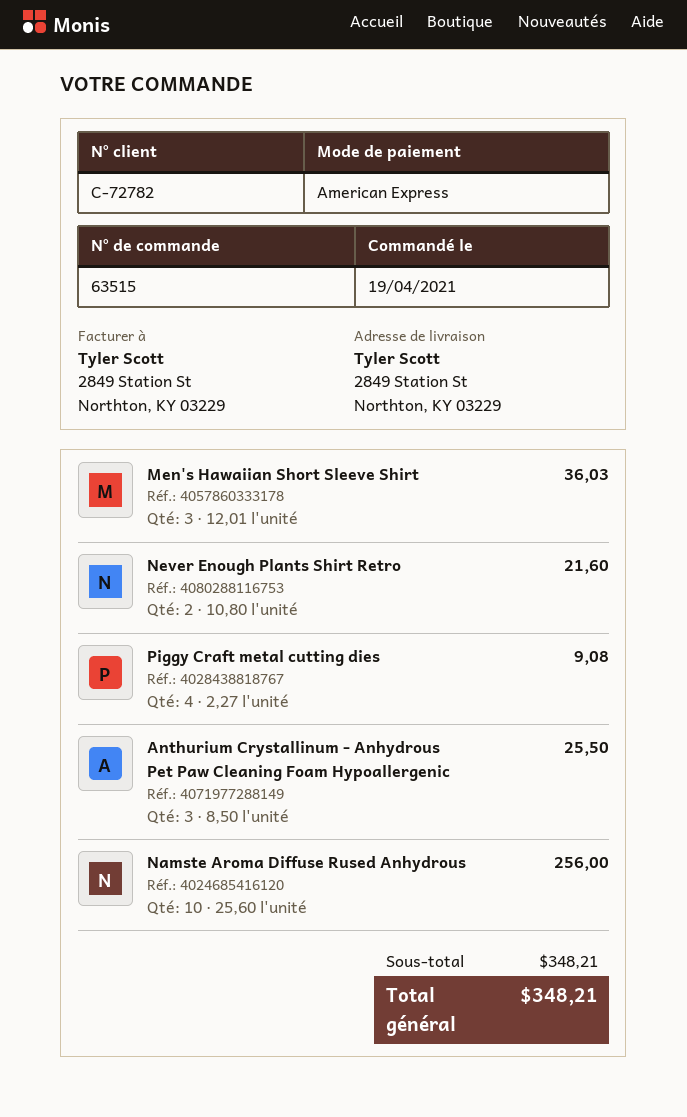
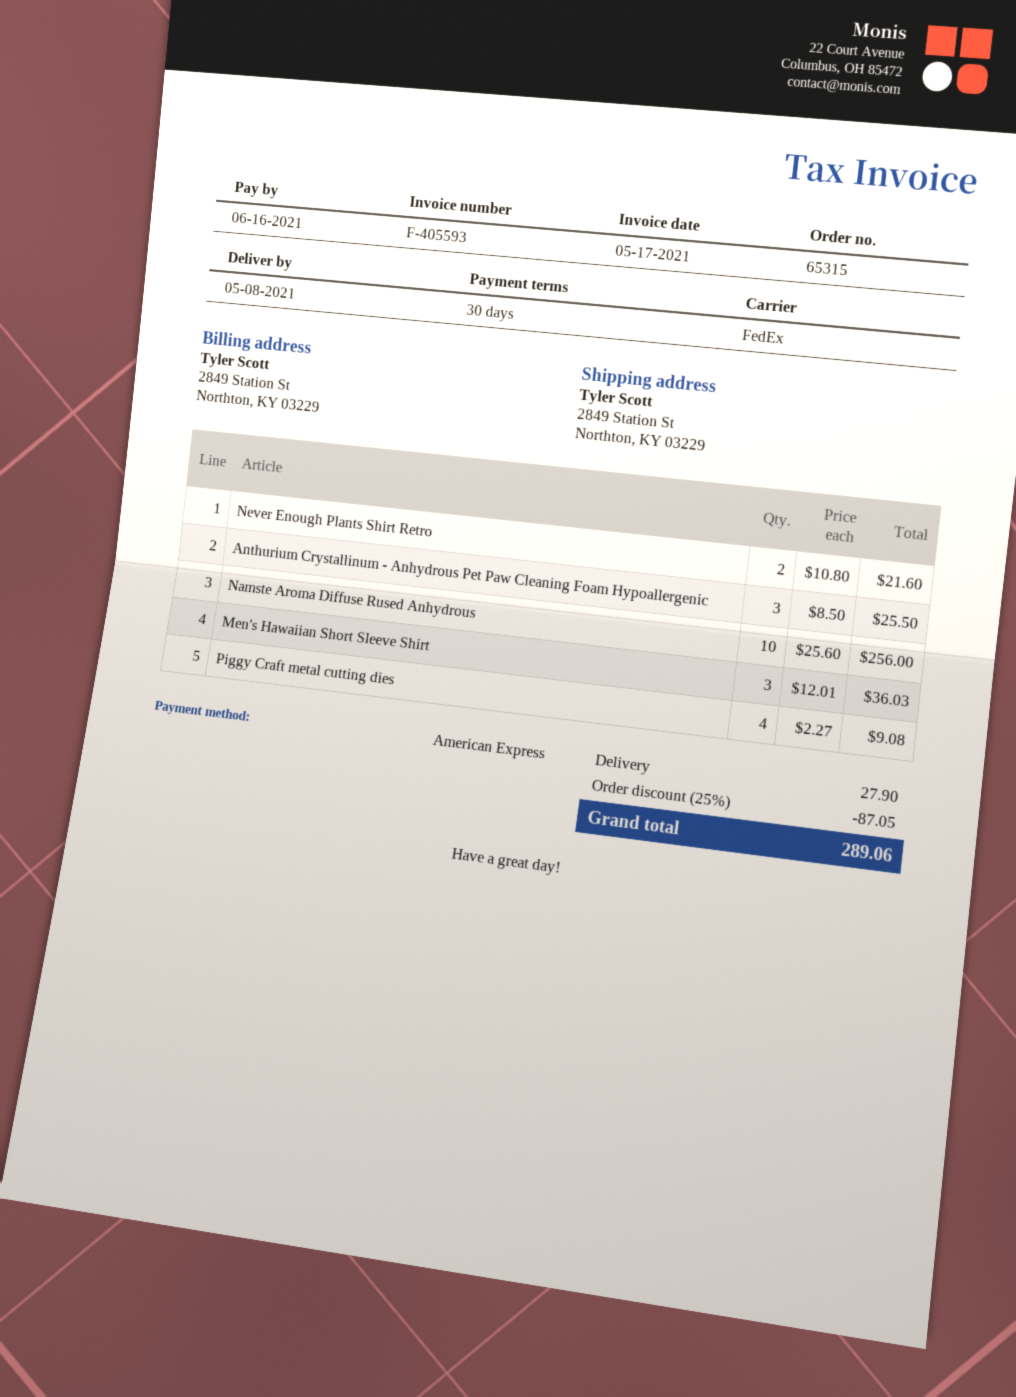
order number: 63515 -> 65315
discount: none -> 25% = 87.05
shipping: none -> 27.90
total: 348.21 -> 289.06

